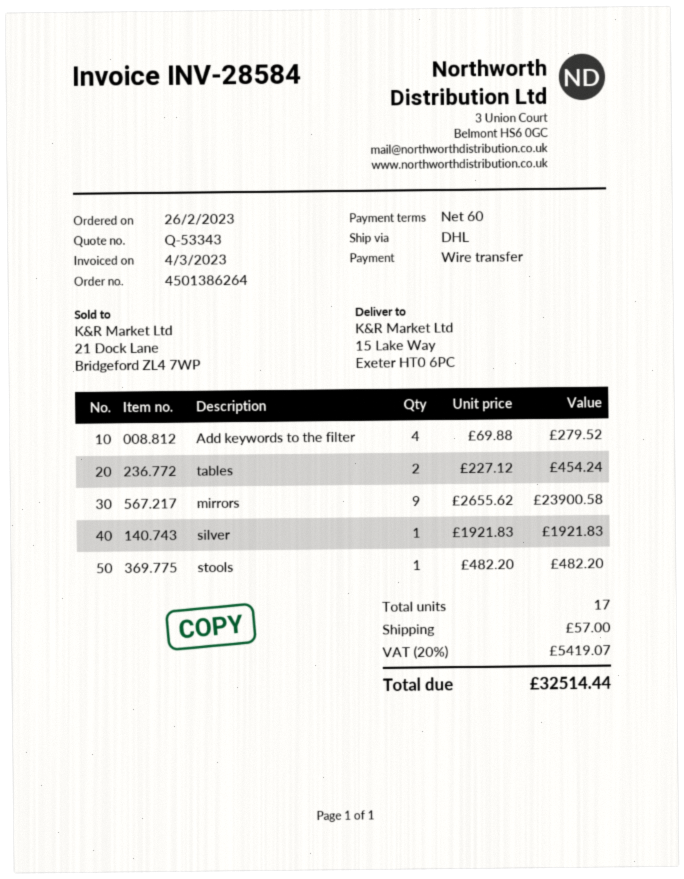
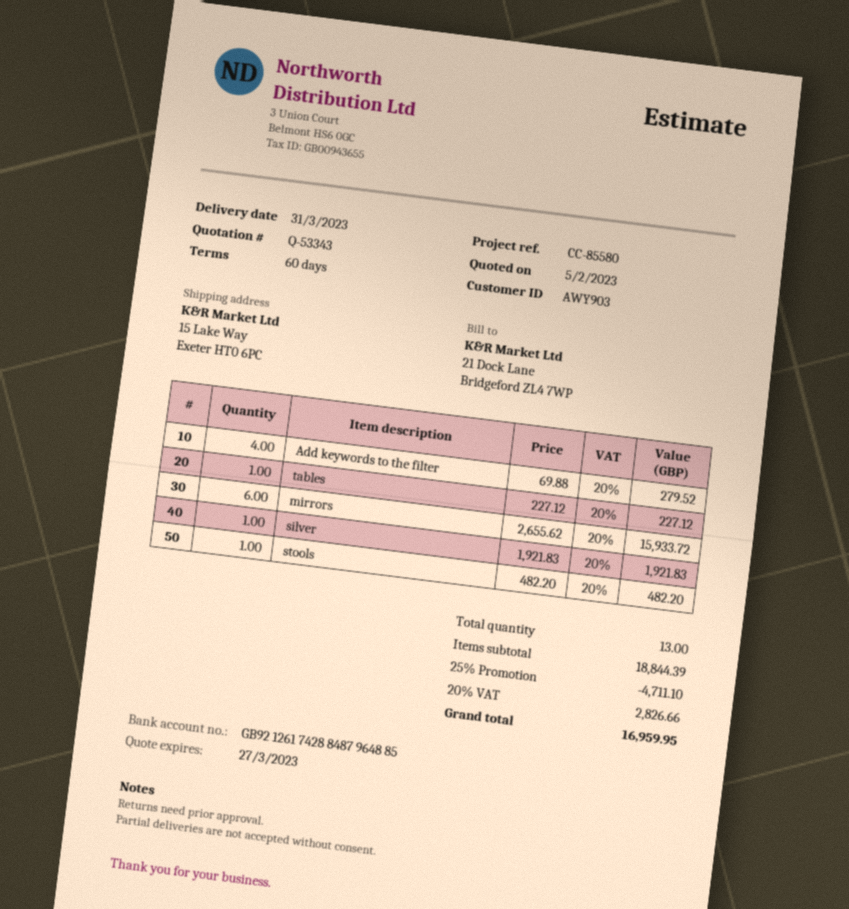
tables: 2 x 227.12 = 454.24 -> 1 x 227.12 = 227.12
mirrors: 9 x 2655.62 = 23900.58 -> 6 x 2655.62 = 15933.72
total quantity: 17 -> 13
discount: none -> 25% = 4711.10
shipping: 57.00 -> none
tax: 20% = 5419.07 -> 20% = 2826.66
total: 32514.44 -> 16959.95

